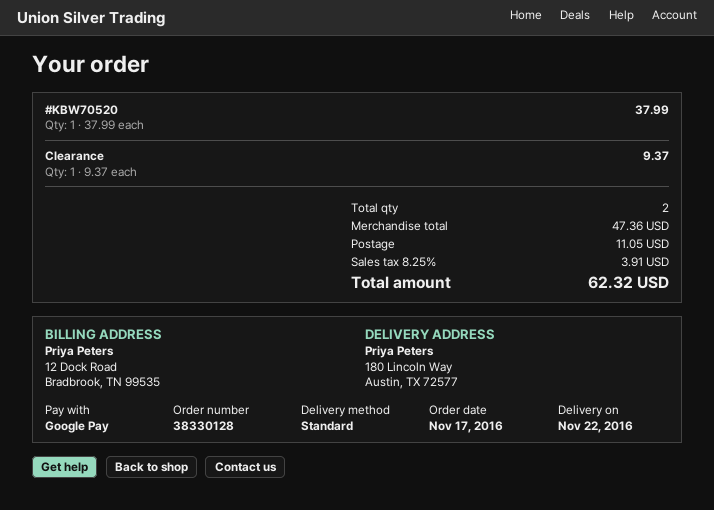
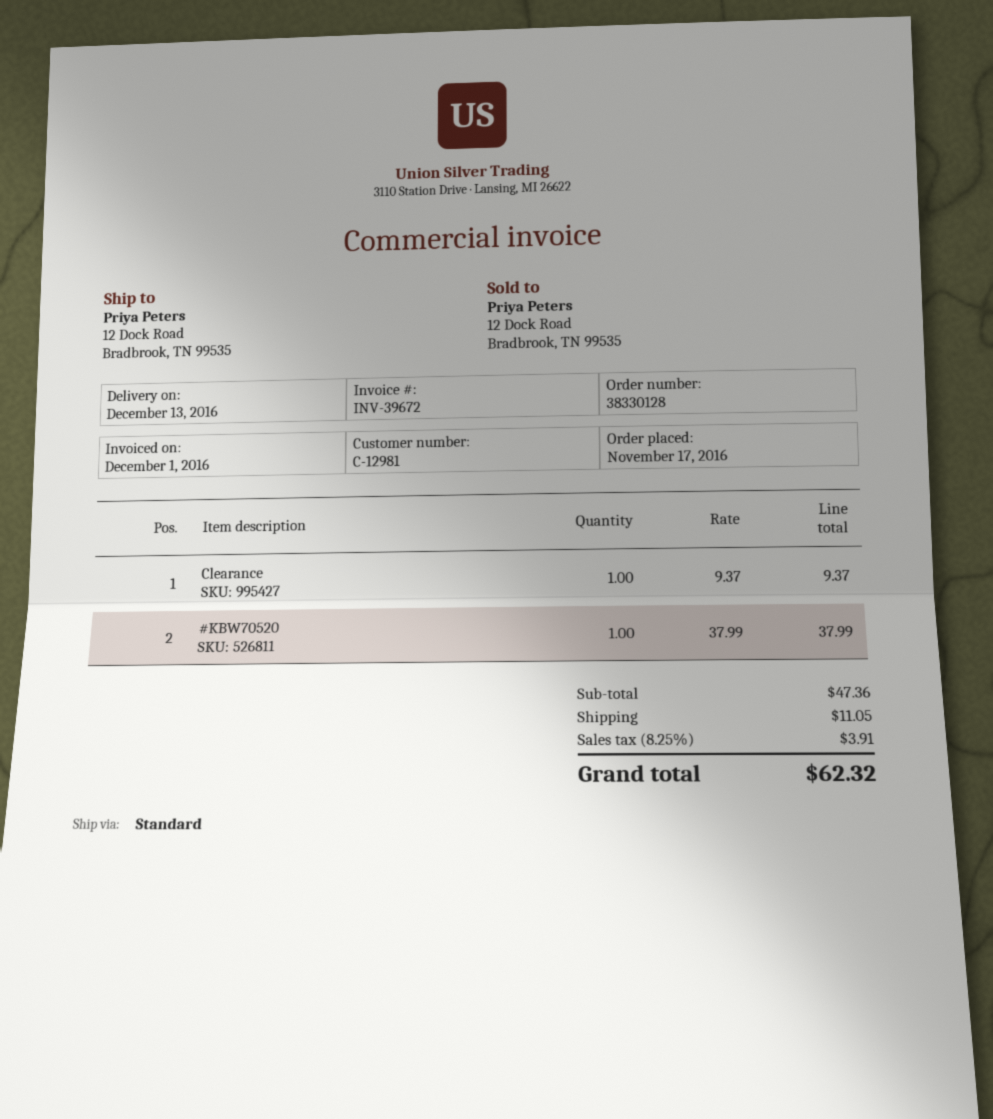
delivery date: 2016-11-22 -> 2016-12-13
ship to: 180 Lincoln Way, Austin, TX 72577 -> 12 Dock Road, Bradbrook, TN 99535

